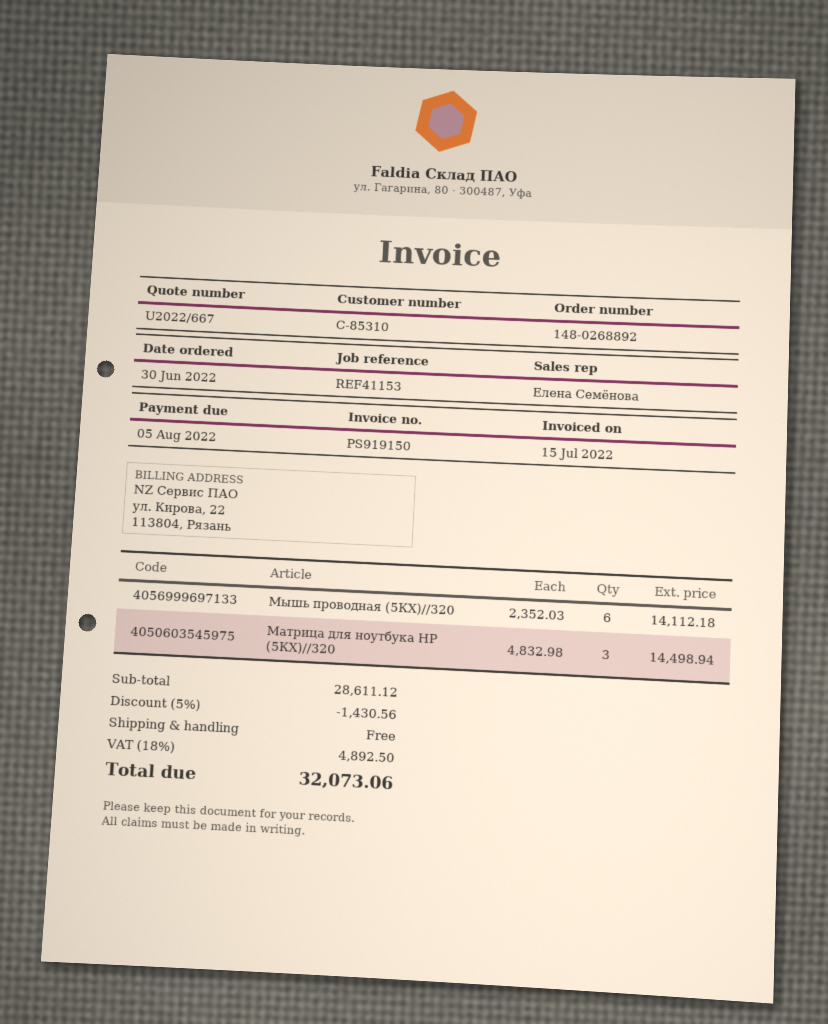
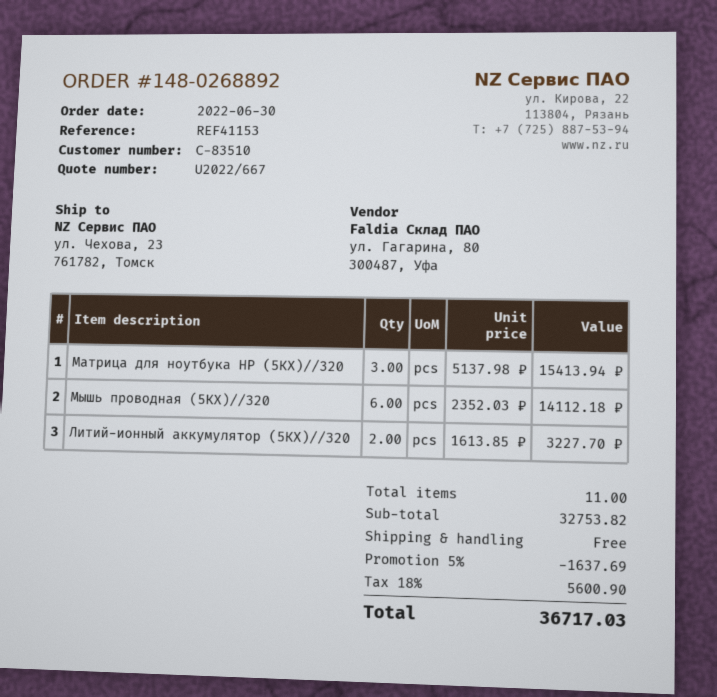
customer number: C-85310 -> C-83510
Матрица для ноутбука HP (5КХ)//320: 3 x 4832.98 = 14498.94 -> 3 x 5137.98 = 15413.94
Литий-ионный аккумулятор (5КХ)//320: none -> 2 x 1613.85 = 3227.70
subtotal: 28611.12 -> 32753.82
discount: 5% = 1430.56 -> 5% = 1637.69
tax: 18% = 4892.50 -> 18% = 5600.90
total: 32073.06 -> 36717.03

